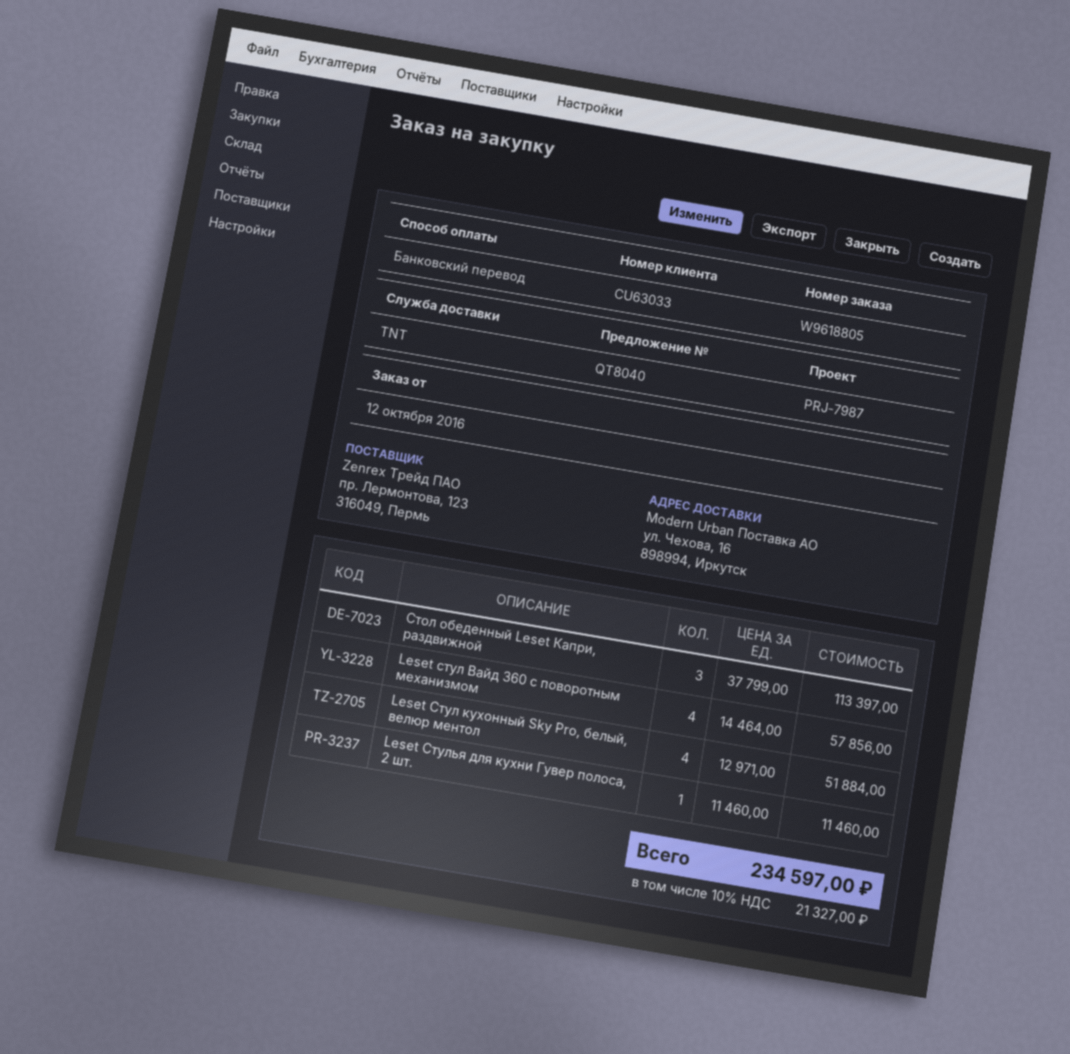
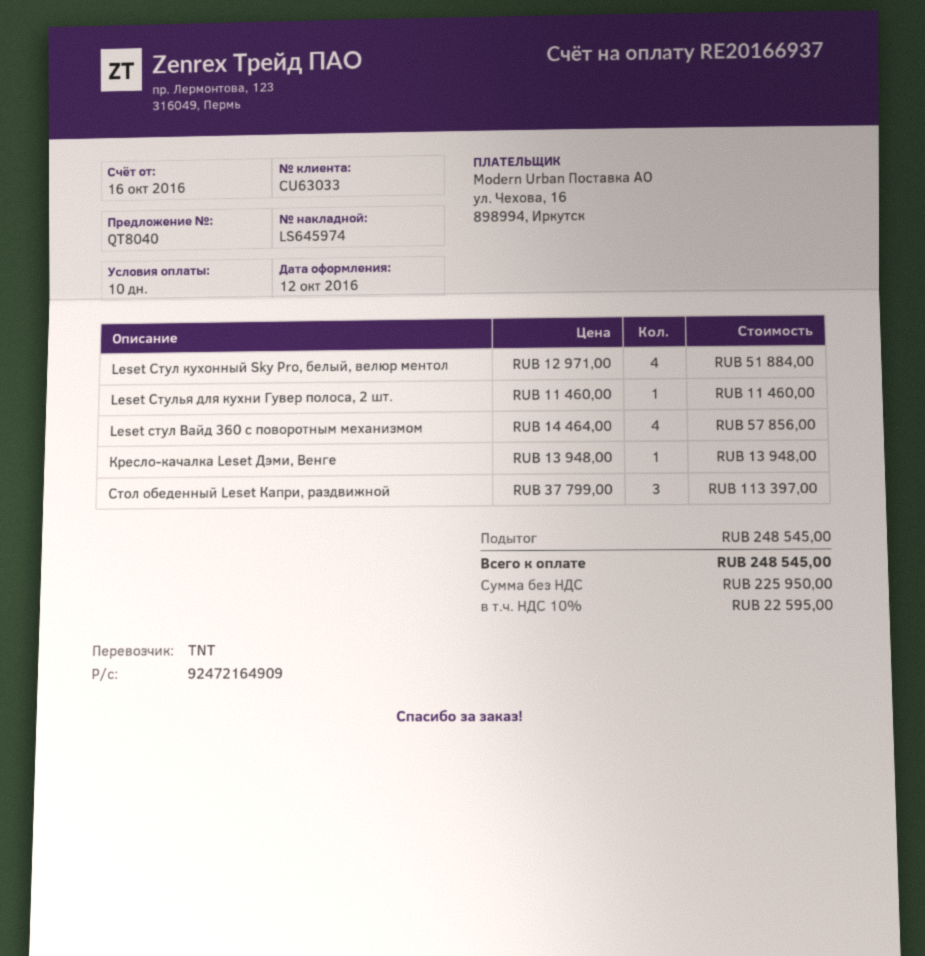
Кресло-качалка Leset Дэми, Венге: none -> 1 x 13948.00 = 13948.00
tax: 10% = 21327.00 -> 10% = 22595.00
total: 234597.00 -> 248545.00

